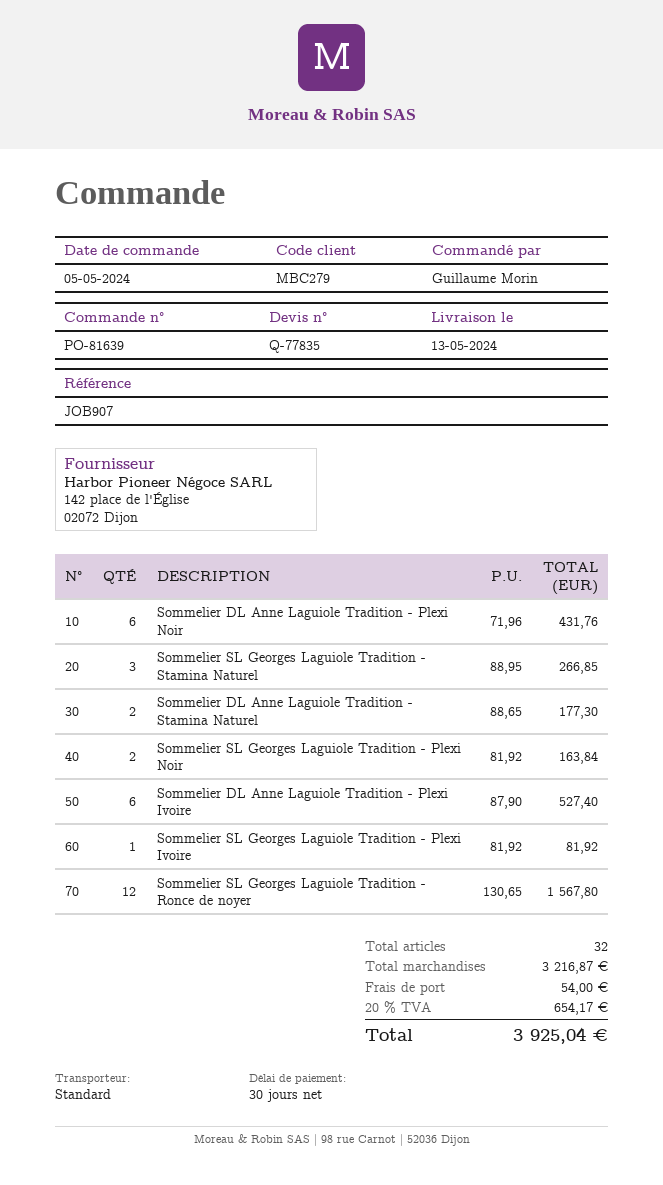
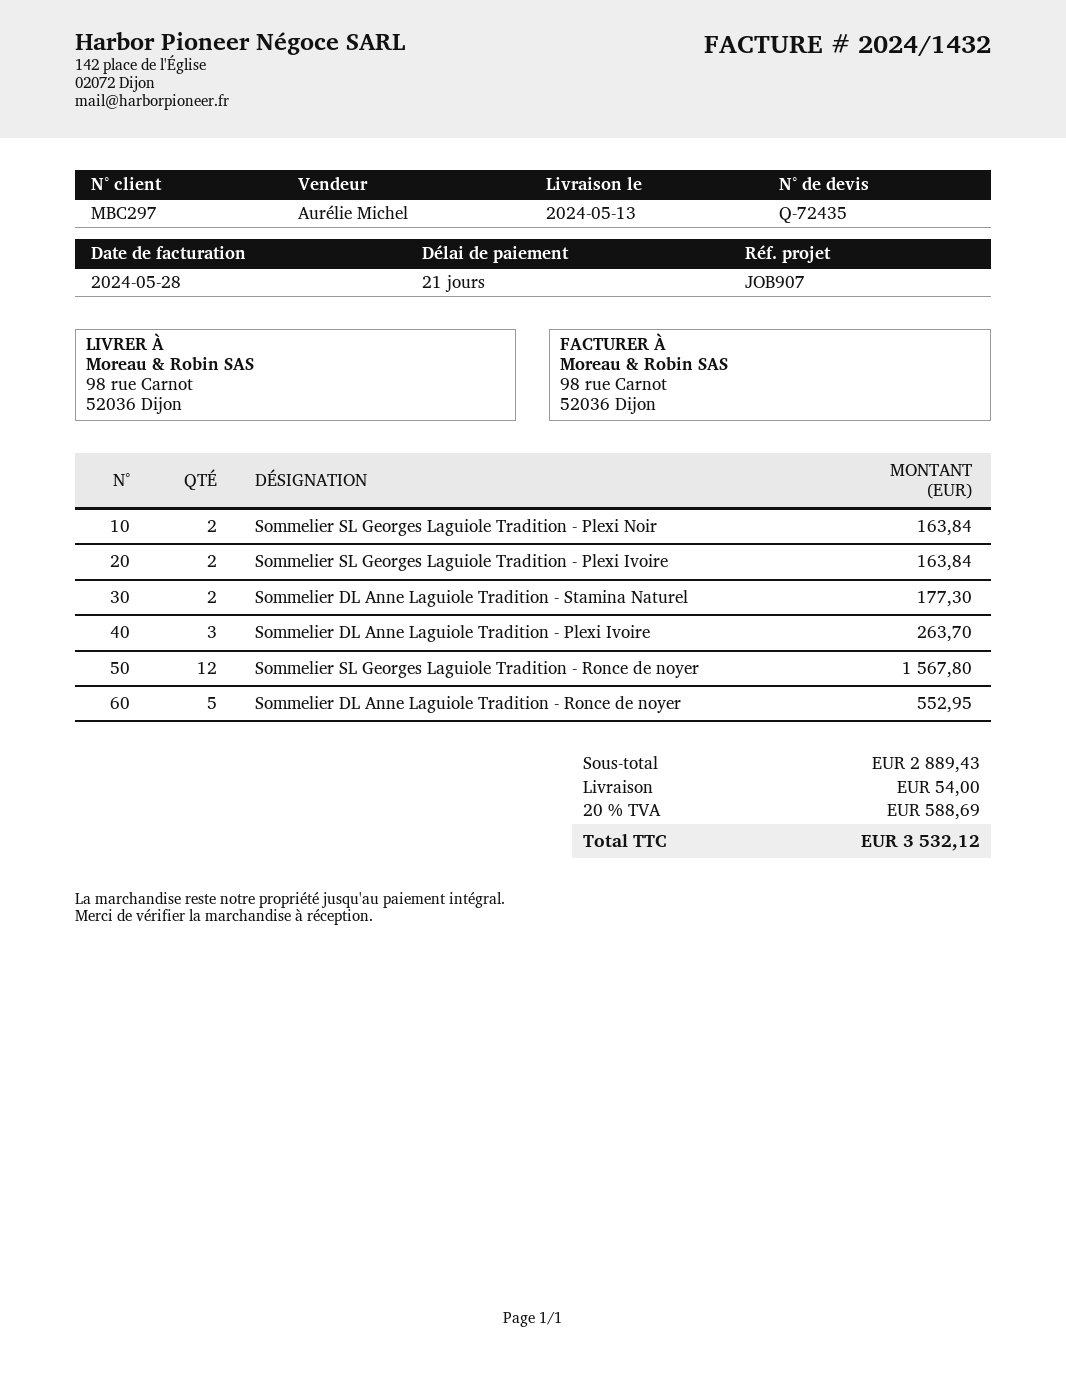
quote number: Q-77835 -> Q-72435
payment terms: 30 days -> 21 days
customer number: MBC279 -> MBC297
Sommelier DL Anne Laguiole Tradition - Plexi Noir: 6 for 431.76 -> none
Sommelier SL Georges Laguiole Tradition - Stamina Naturel: 3 for 266.85 -> none
Sommelier DL Anne Laguiole Tradition - Plexi Ivoire: 6 for 527.40 -> 3 for 263.70
Sommelier SL Georges Laguiole Tradition - Plexi Ivoire: 1 for 81.92 -> 2 for 163.84
Sommelier DL Anne Laguiole Tradition - Ronce de noyer: none -> 5 for 552.95
subtotal: 3216.87 -> 2889.43
tax: 20% = 654.17 -> 20% = 588.69
total: 3925.04 -> 3532.12

